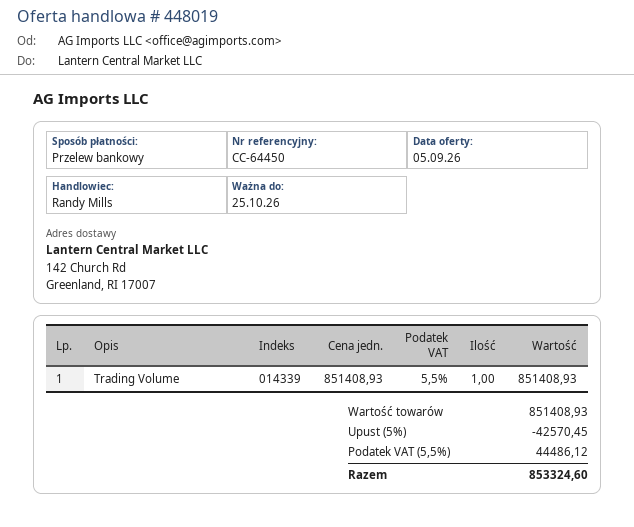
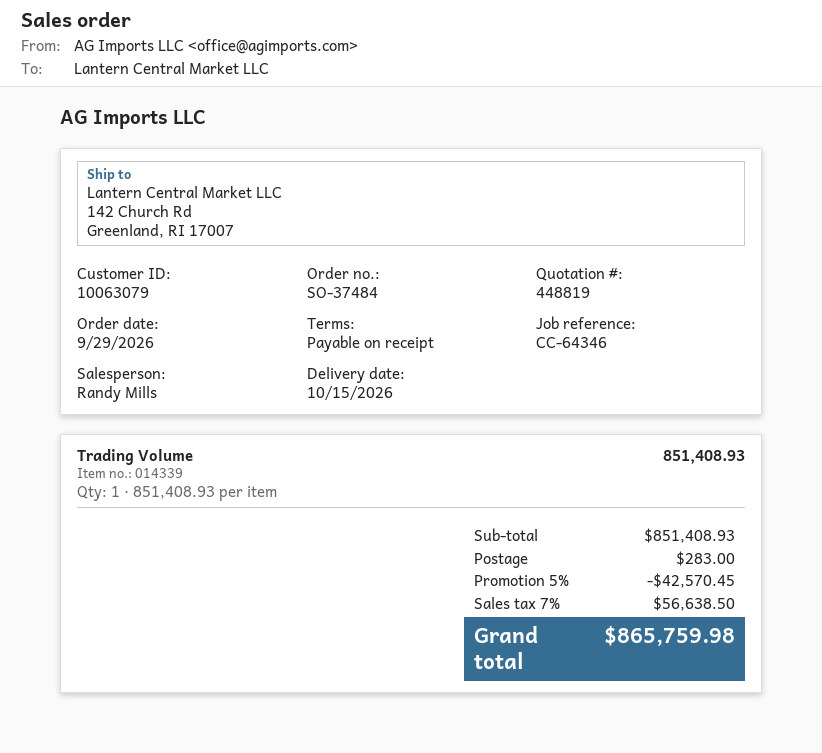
quote number: 448019 -> 448819
reference: CC-64450 -> CC-64346
shipping: none -> 283.00
tax: 5.5% = 44486.12 -> 7% = 56638.50
total: 853324.60 -> 865759.98

